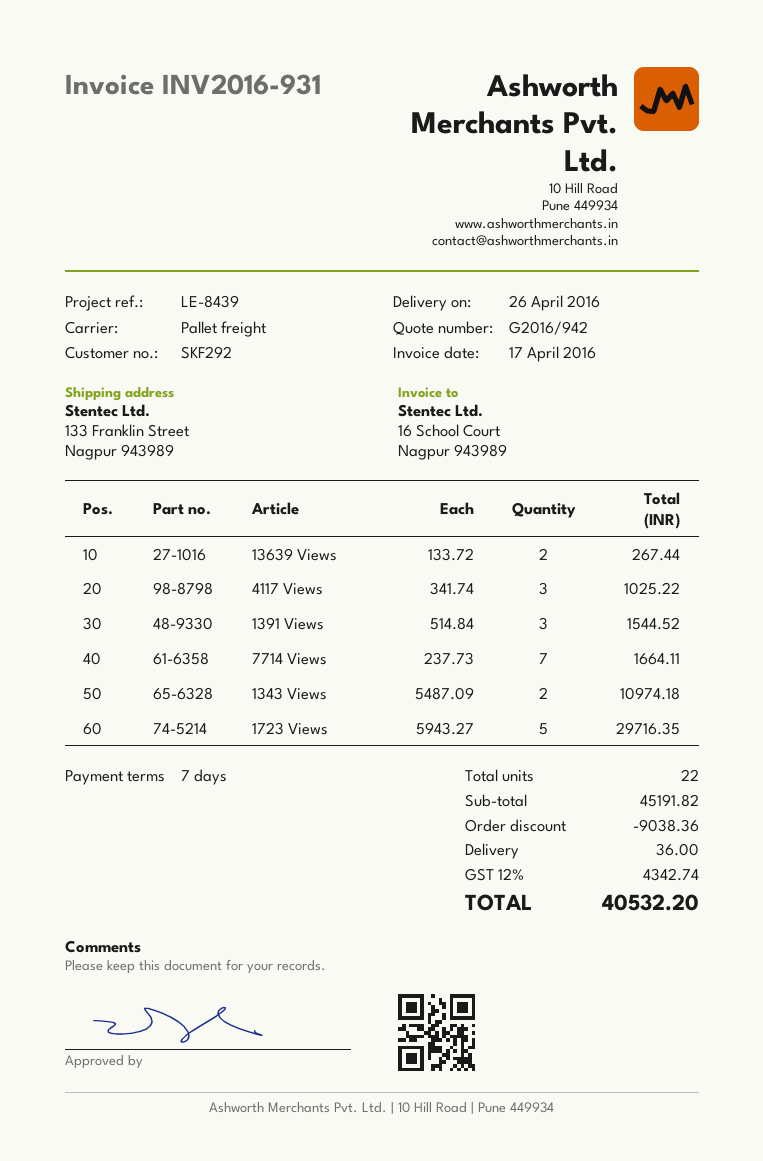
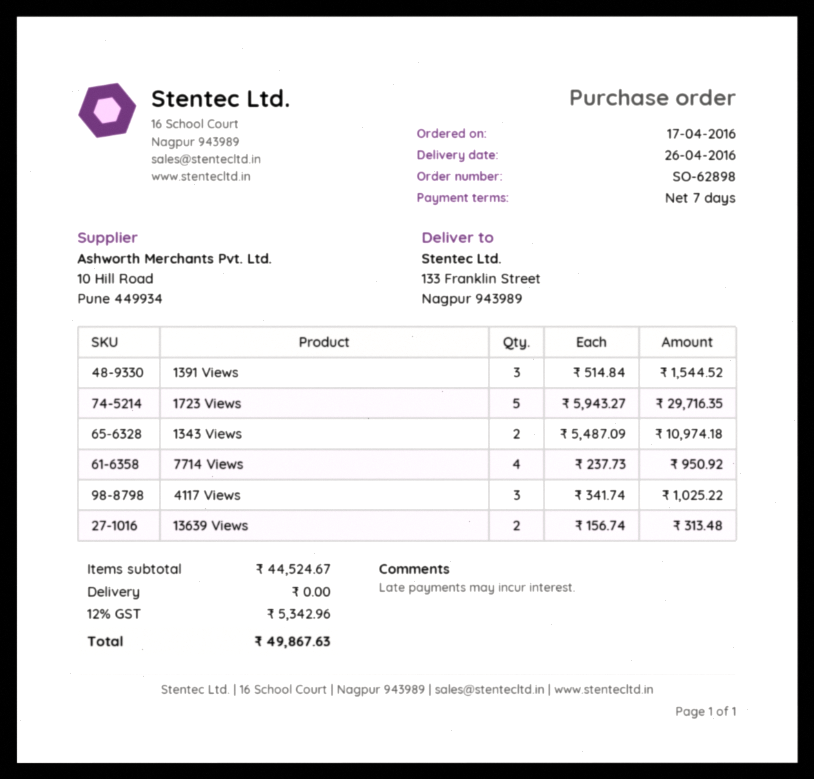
13639 Views: 2 x 133.72 = 267.44 -> 2 x 156.74 = 313.48
7714 Views: 7 x 237.73 = 1664.11 -> 4 x 237.73 = 950.92
subtotal: 45191.82 -> 44524.67
discount: 9038.36 -> none
shipping: 36.00 -> 0.00
tax: 12% = 4342.74 -> 12% = 5342.96
total: 40532.20 -> 49867.63

